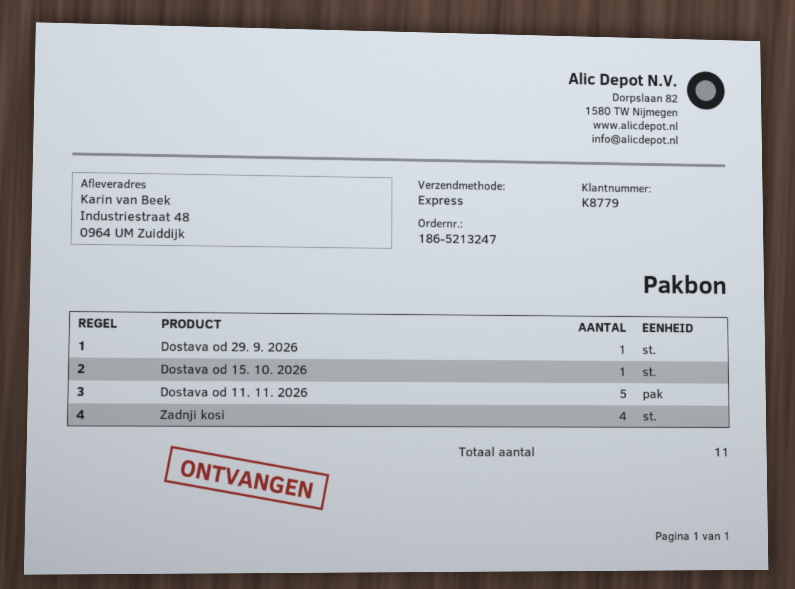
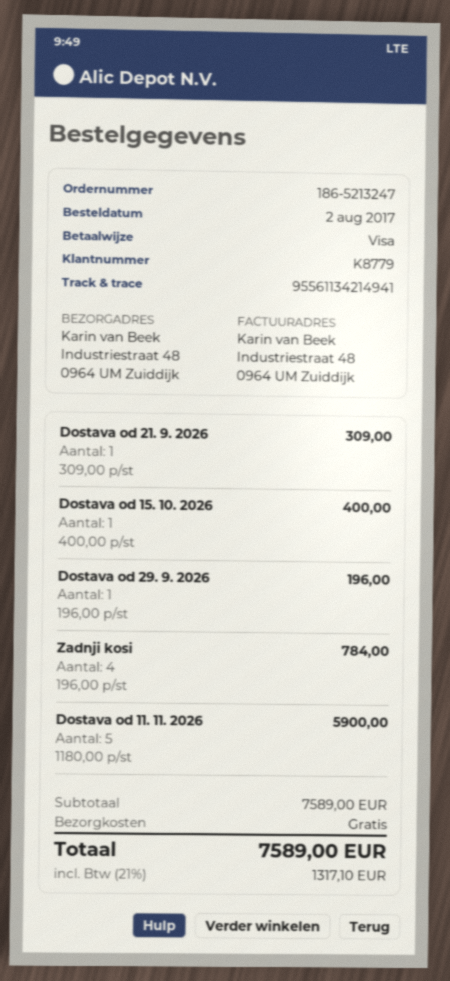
Dostava od 21. 9. 2026: none -> 1

